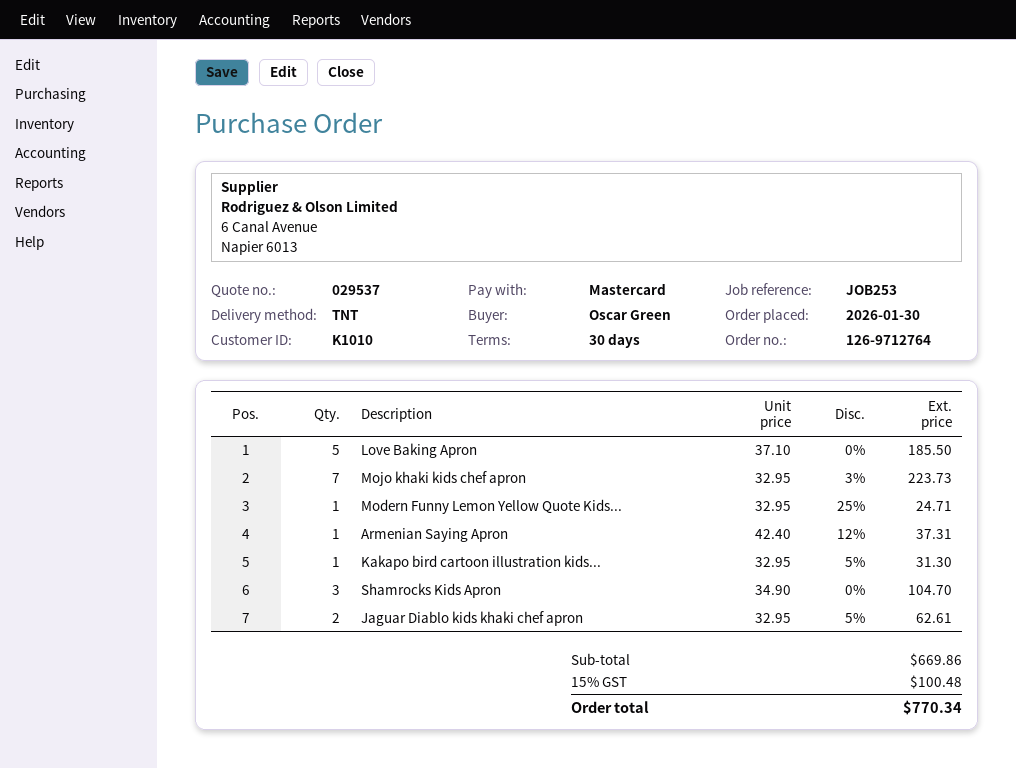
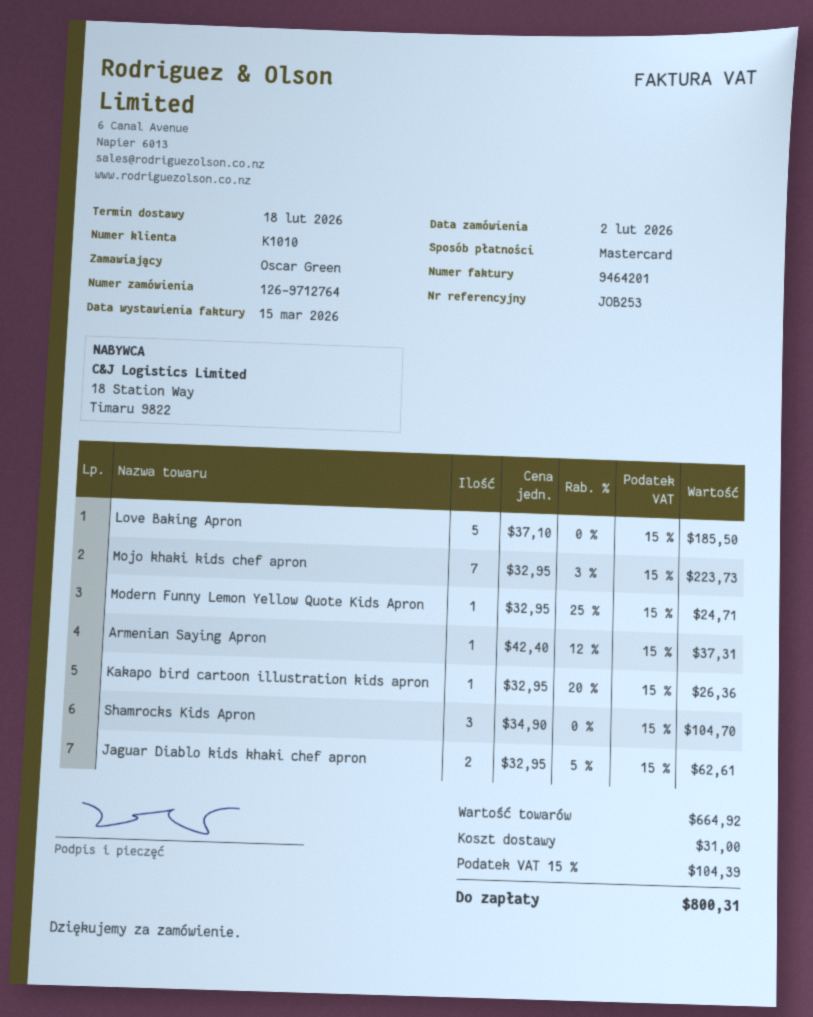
order date: 2026-01-30 -> 2026-02-02
Kakapo bird cartoon illustration kids...: 1 x 32.95 - 5% = 31.30 -> 1 x 32.95 - 20% = 26.36
subtotal: 669.86 -> 664.92
shipping: none -> 31.00
tax: 15% = 100.48 -> 15% = 104.39
total: 770.34 -> 800.31

